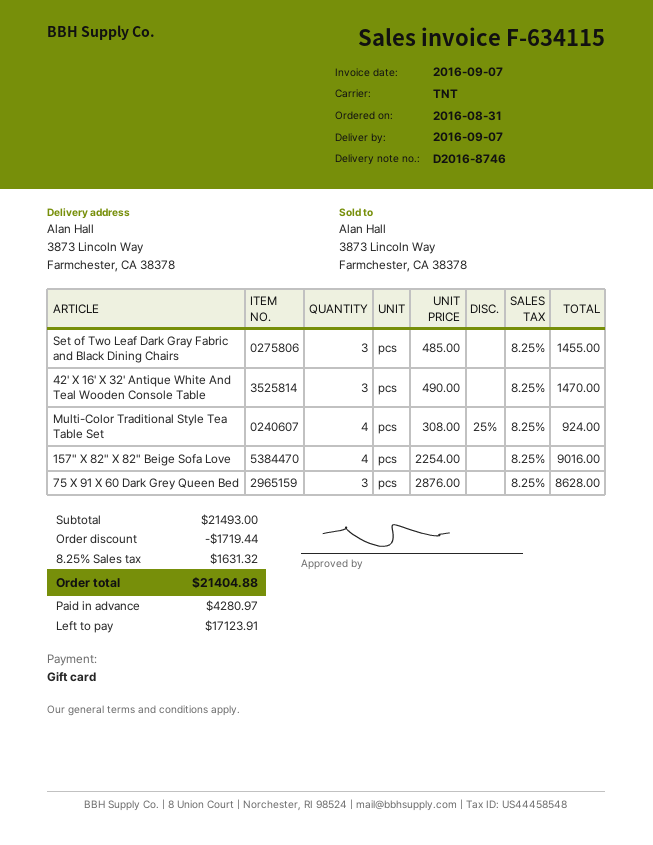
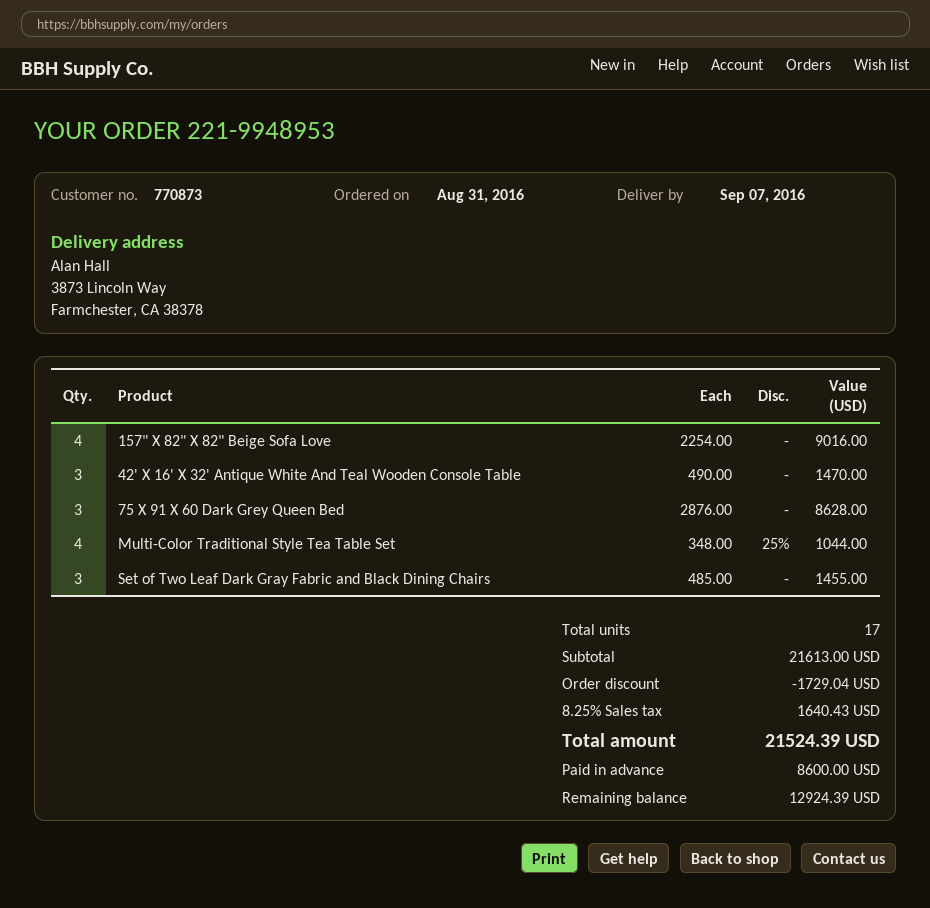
Multi-Color Traditional Style Tea Table Set: 4 x 308.00 - 25% = 924.00 -> 4 x 348.00 - 25% = 1044.00
subtotal: 21493.00 -> 21613.00
discount: 1719.44 -> 1729.04
tax: 8.25% = 1631.32 -> 8.25% = 1640.43
total: 21404.88 -> 21524.39
deposit: 4280.97 -> 8600.00
balance: 17123.91 -> 12924.39

